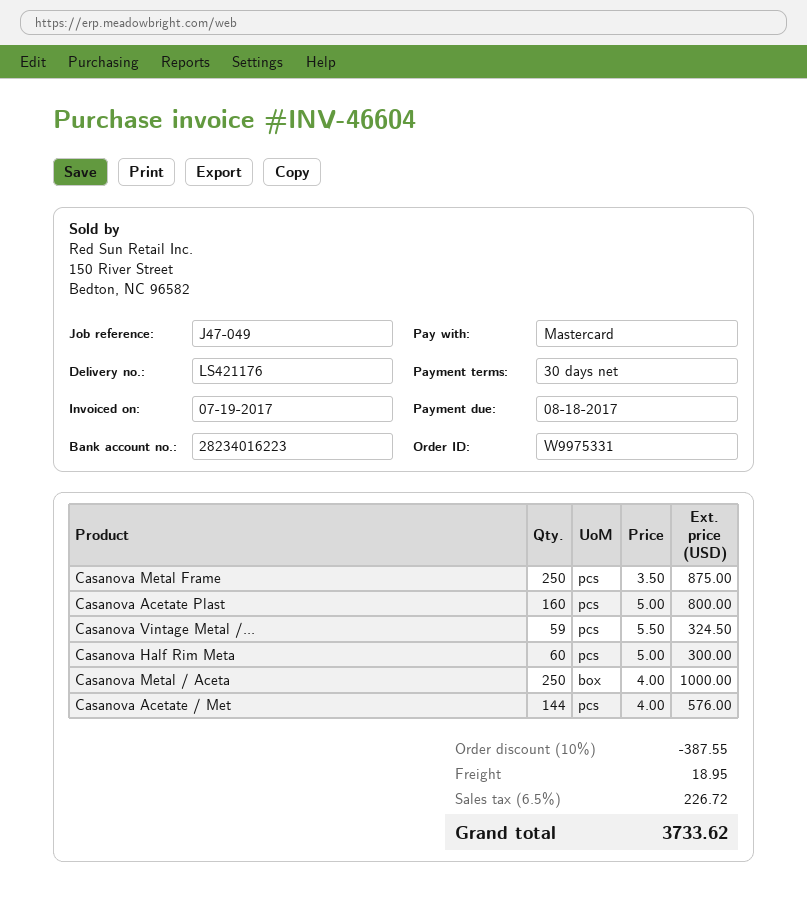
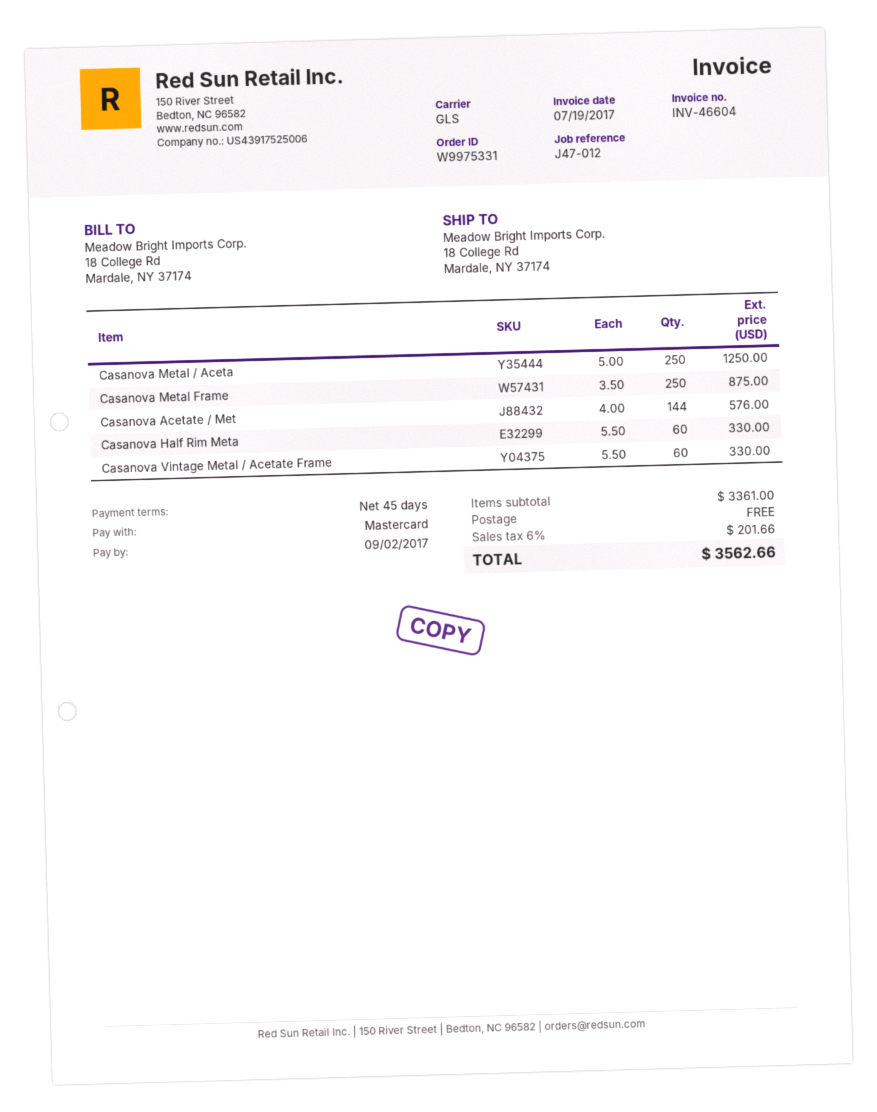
payment terms: 30 days -> 45 days
due date: 2017-08-18 -> 2017-09-02
reference: J47-049 -> J47-012
Casanova Acetate Plast: 160 x 5.00 = 800.00 -> none
Casanova Vintage Metal /...: 59 x 5.50 = 324.50 -> 60 x 5.50 = 330.00
Casanova Half Rim Meta: 60 x 5.00 = 300.00 -> 60 x 5.50 = 330.00
Casanova Metal / Aceta: 250 x 4.00 = 1000.00 -> 250 x 5.00 = 1250.00
discount: 10% = 387.55 -> none
shipping: 18.95 -> 0.00
tax: 6.5% = 226.72 -> 6% = 201.66
total: 3733.62 -> 3562.66

